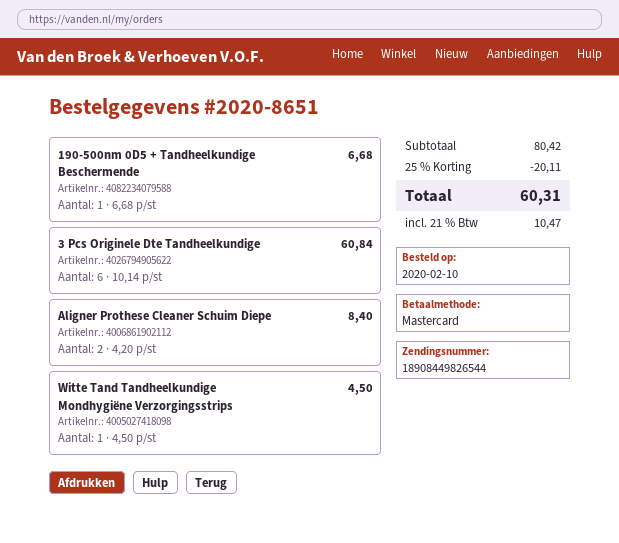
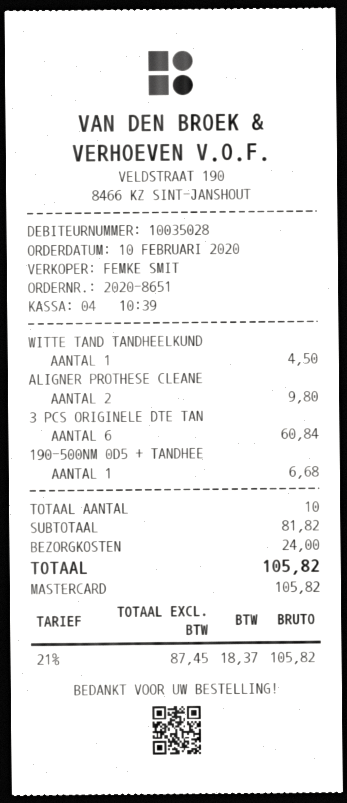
Aligner Prothese Cleaner Schuim Diepe: 2 for 8.40 -> 2 for 9.80
subtotal: 80.42 -> 81.82
discount: 25% = 20.11 -> none
shipping: none -> 24.00
tax: 21% = 10.47 -> 21% = 18.37
total: 60.31 -> 105.82

